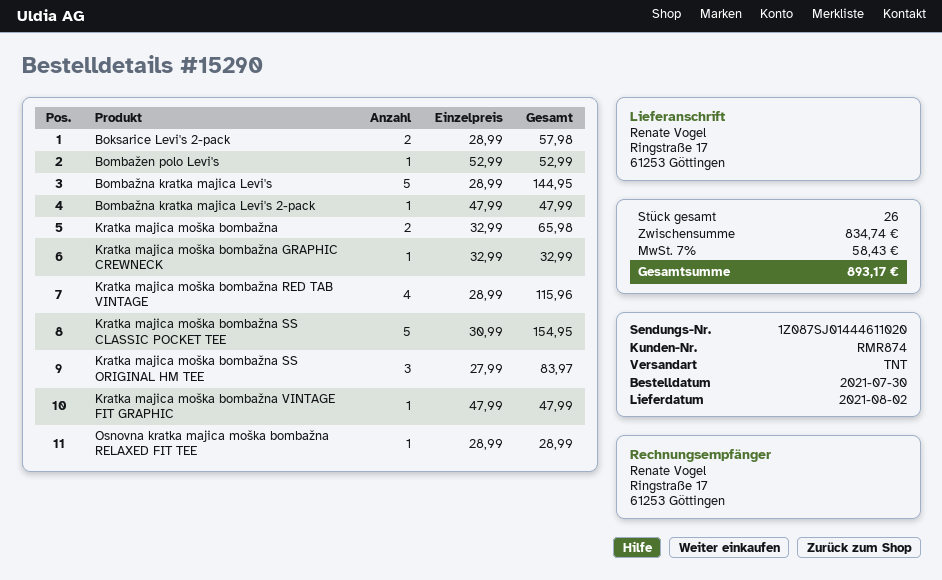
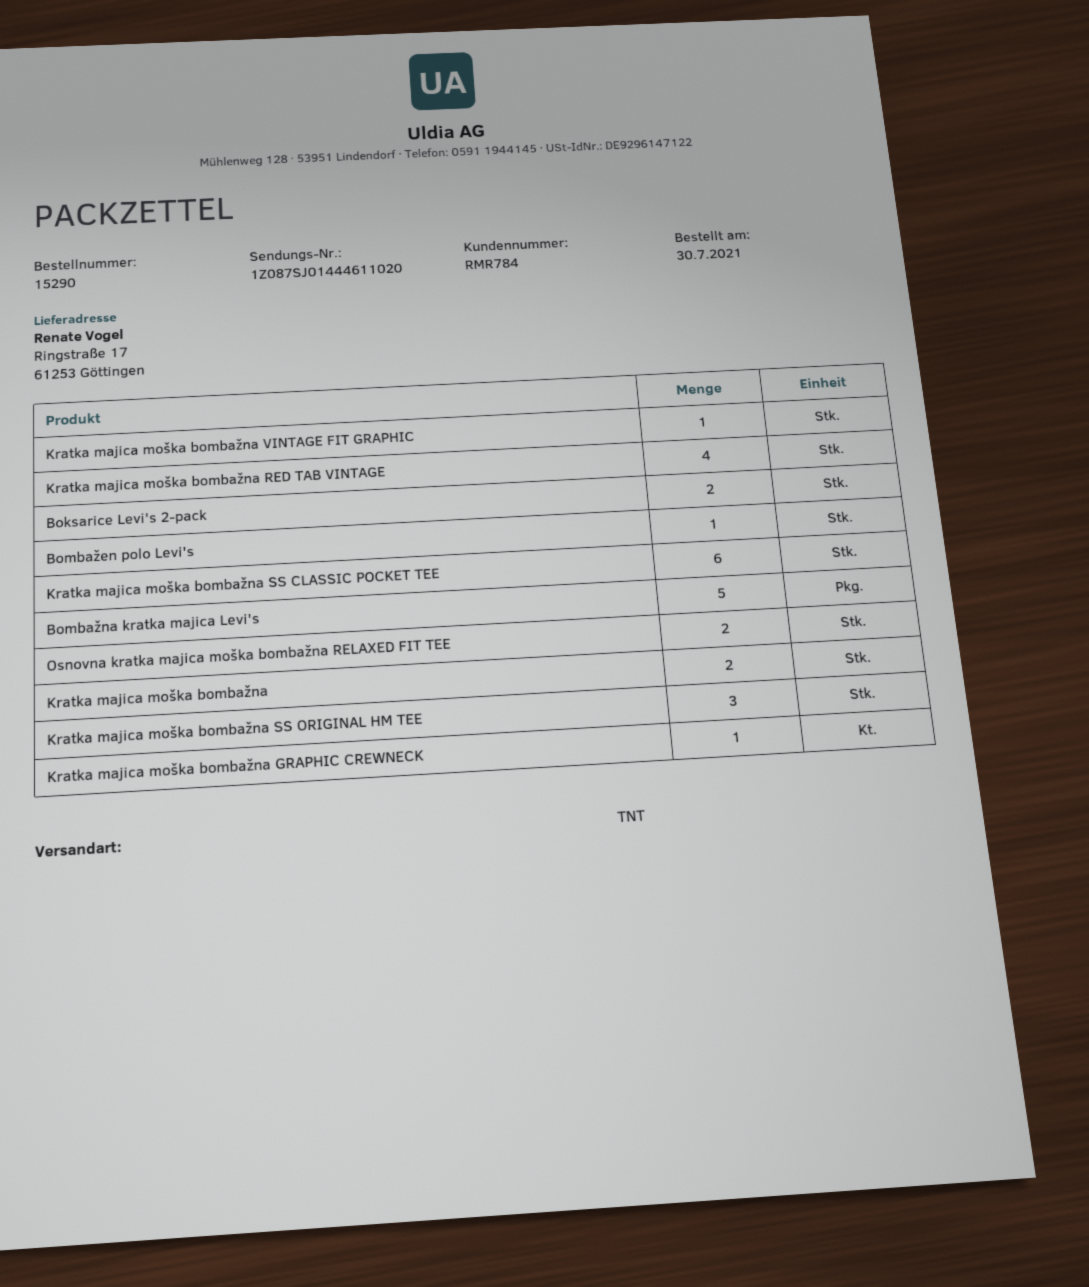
customer number: RMR874 -> RMR784
Bombažna kratka majica Levi's 2-pack: 1 -> none
Kratka majica moška bombažna SS CLASSIC POCKET TEE: 5 -> 6
Osnovna kratka majica moška bombažna RELAXED FIT TEE: 1 -> 2

